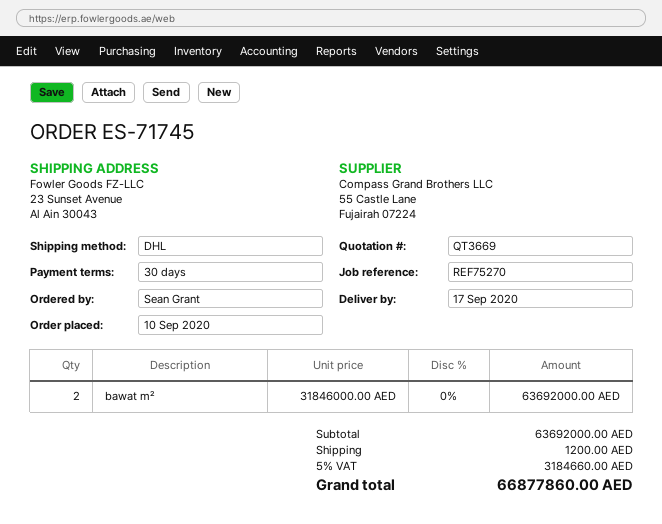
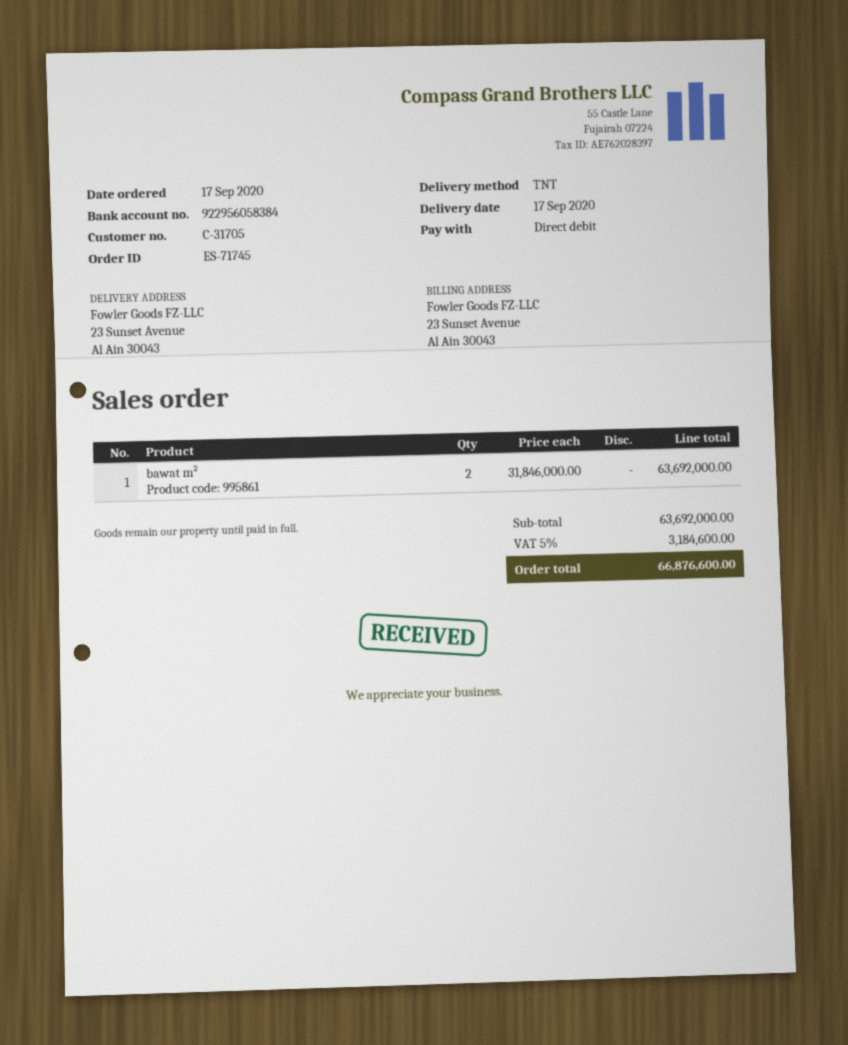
order date: 2020-09-10 -> 2020-09-17
shipping method: DHL -> TNT
shipping: 1200.00 -> none
tax: 5% = 3184660.00 -> 5% = 3184600.00
total: 66877860.00 -> 66876600.00

